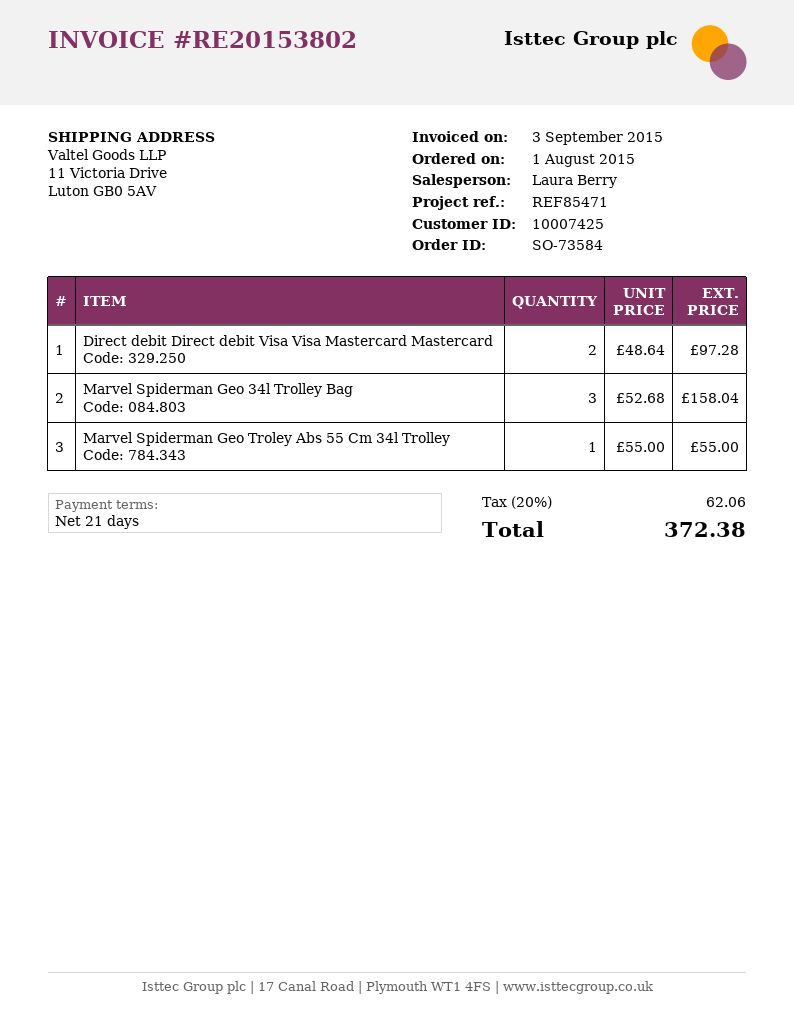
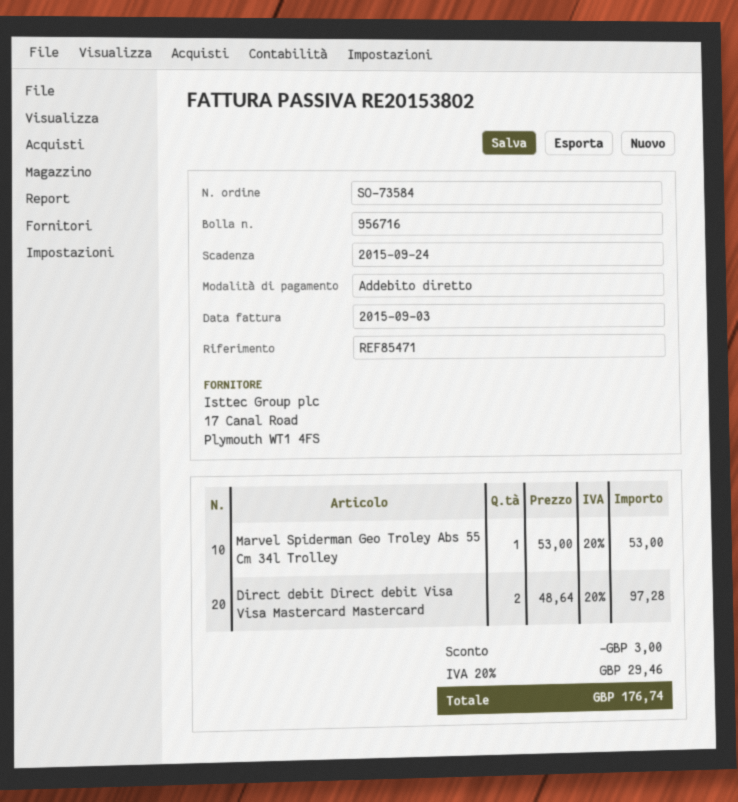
Marvel Spiderman Geo 34l Trolley Bag: 3 x 52.68 = 158.04 -> none
Marvel Spiderman Geo Troley Abs 55 Cm 34l Trolley: 1 x 55.00 = 55.00 -> 1 x 53.00 = 53.00
discount: none -> 3.00
tax: 20% = 62.06 -> 20% = 29.46
total: 372.38 -> 176.74

